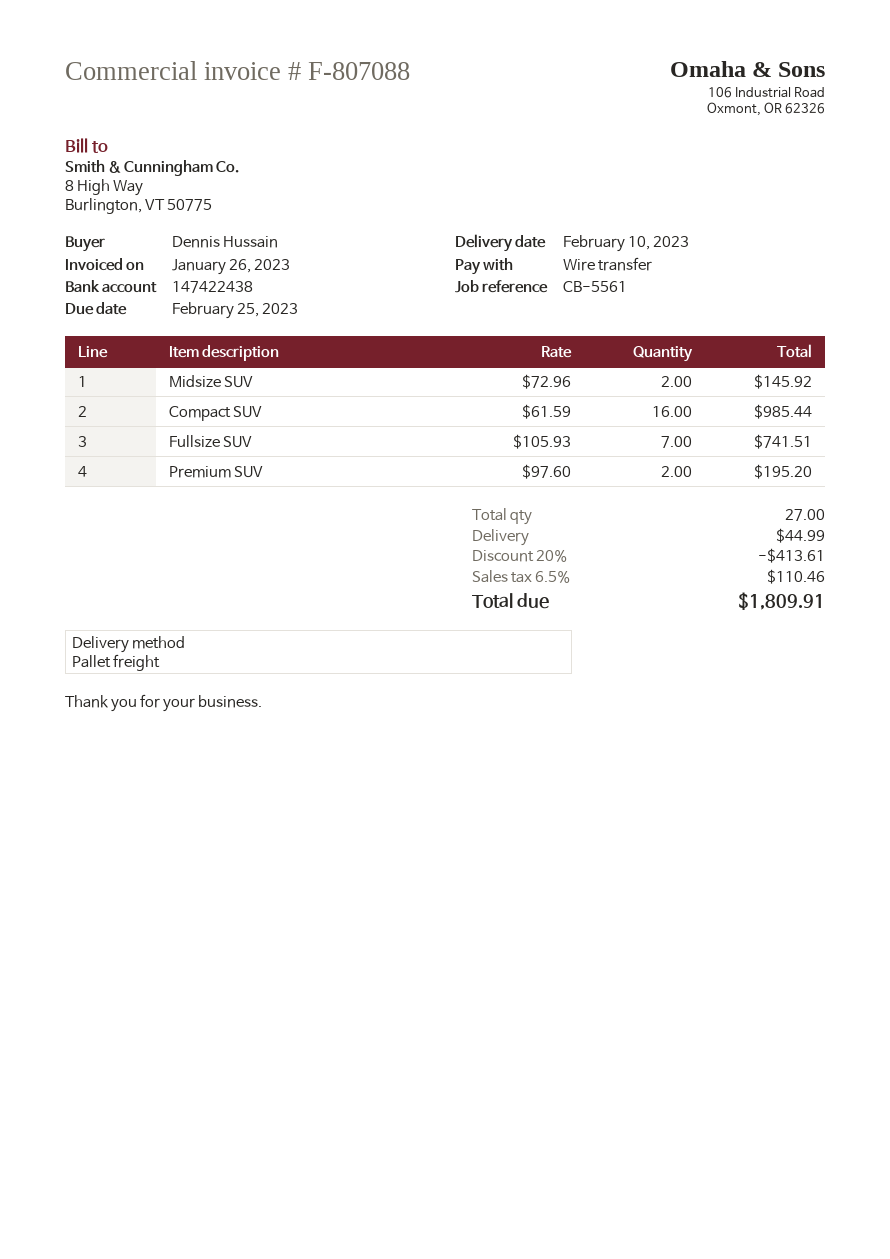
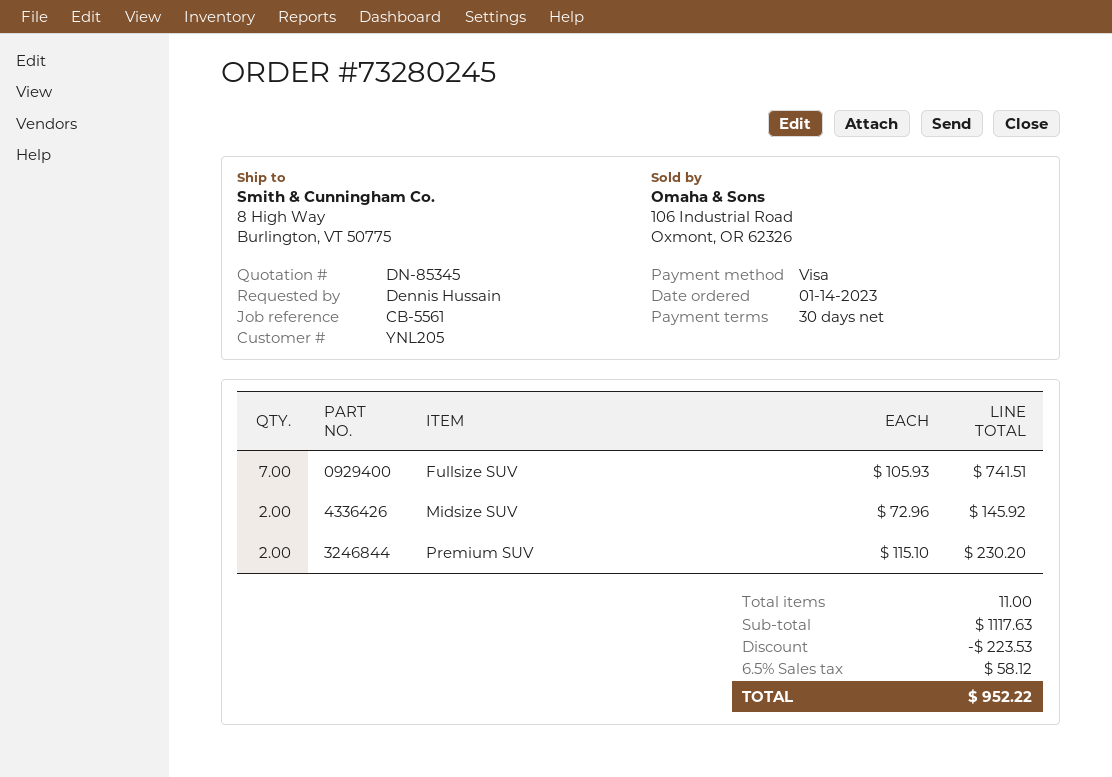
payment method: bank transfer -> Visa
Compact SUV: 16 x 61.59 = 985.44 -> none
Premium SUV: 2 x 97.60 = 195.20 -> 2 x 115.10 = 230.20
total quantity: 27 -> 11
discount: 413.61 -> 223.53
shipping: 44.99 -> none
tax: 6.5% = 110.46 -> 6.5% = 58.12
total: 1809.91 -> 952.22

